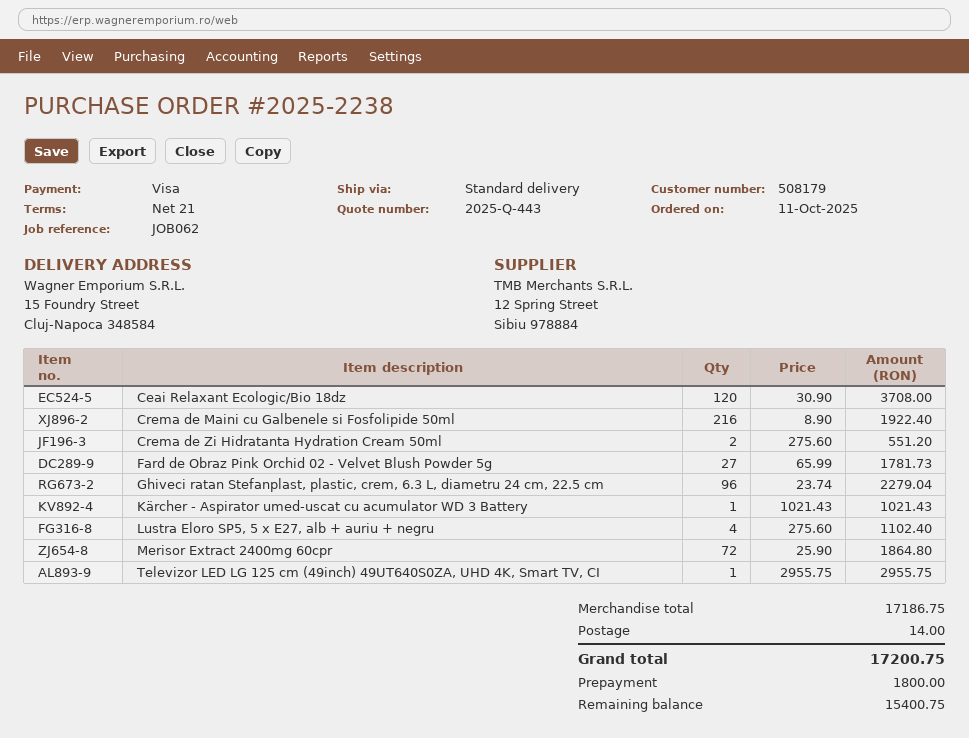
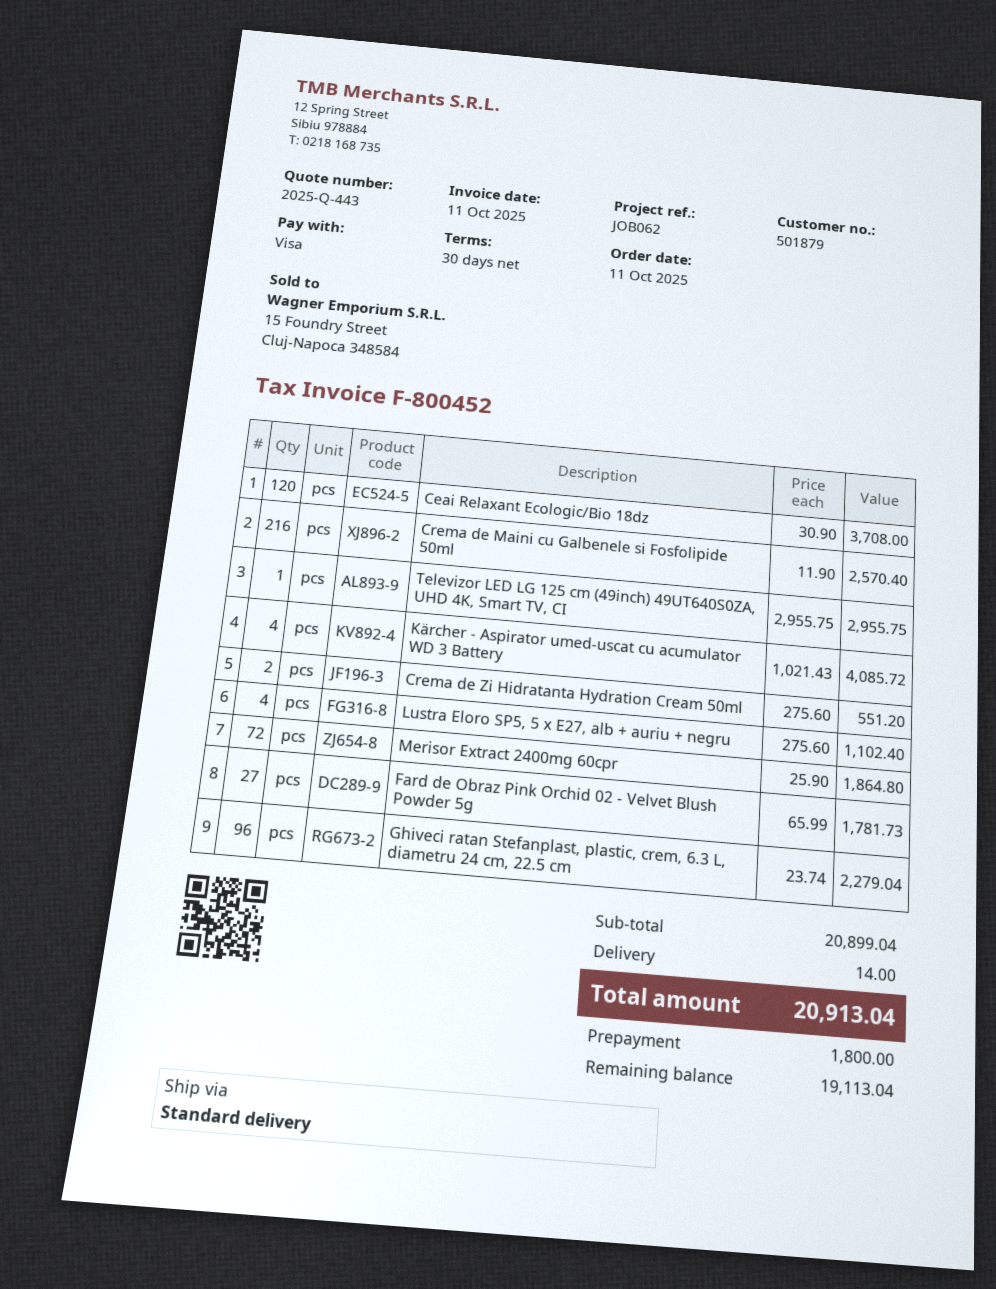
payment terms: 21 days -> 30 days
customer number: 508179 -> 501879
Crema de Maini cu Galbenele si Fosfolipide 50ml: 216 x 8.90 = 1922.40 -> 216 x 11.90 = 2570.40
Kärcher - Aspirator umed-uscat cu acumulator WD 3 Battery: 1 x 1021.43 = 1021.43 -> 4 x 1021.43 = 4085.72
subtotal: 17186.75 -> 20899.04
total: 17200.75 -> 20913.04
balance: 15400.75 -> 19113.04

